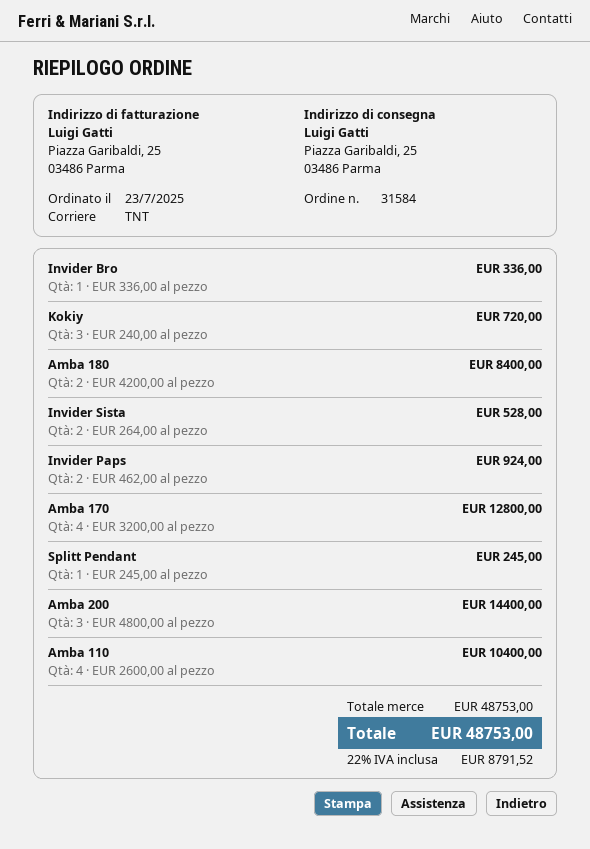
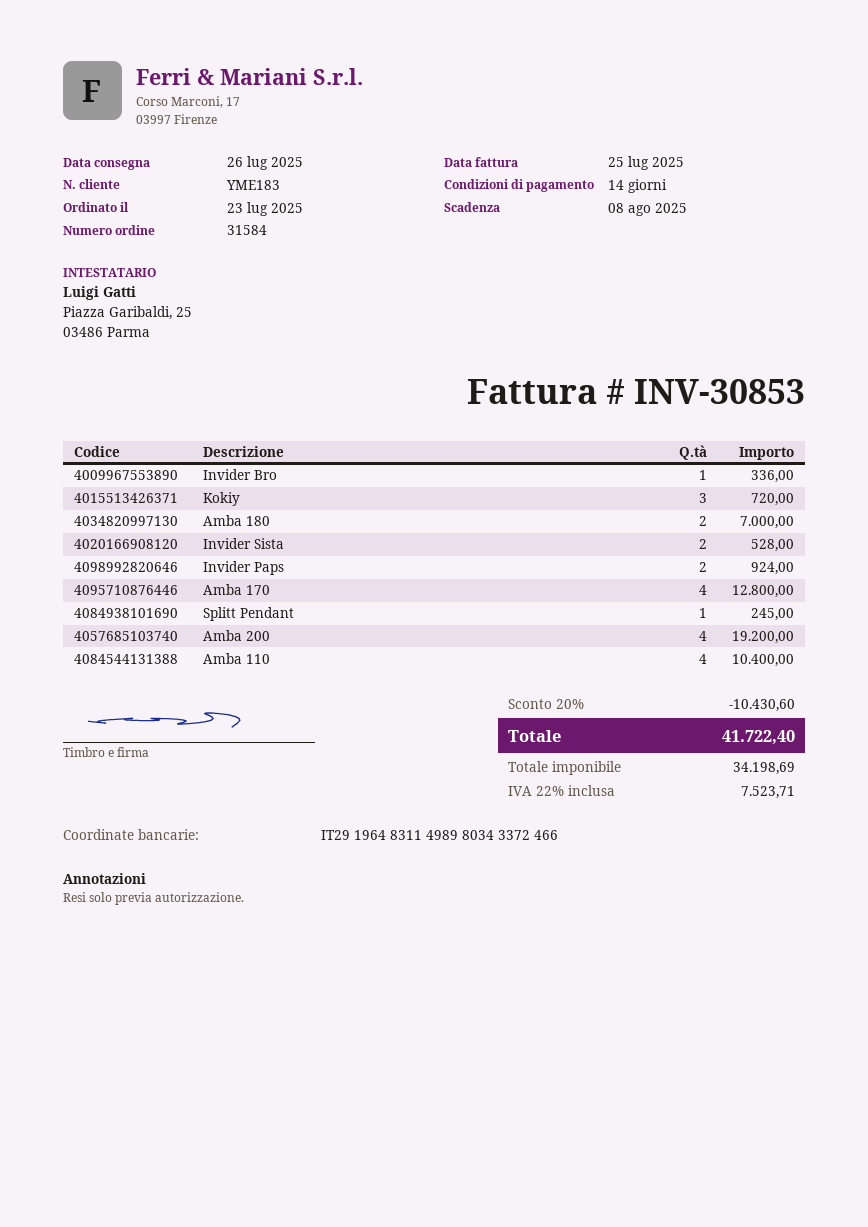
Amba 180: 2 for 8400.00 -> 2 for 7000.00
Amba 200: 3 for 14400.00 -> 4 for 19200.00
discount: none -> 20% = 10430.60
tax: 22% = 8791.52 -> 22% = 7523.71
total: 48753.00 -> 41722.40

